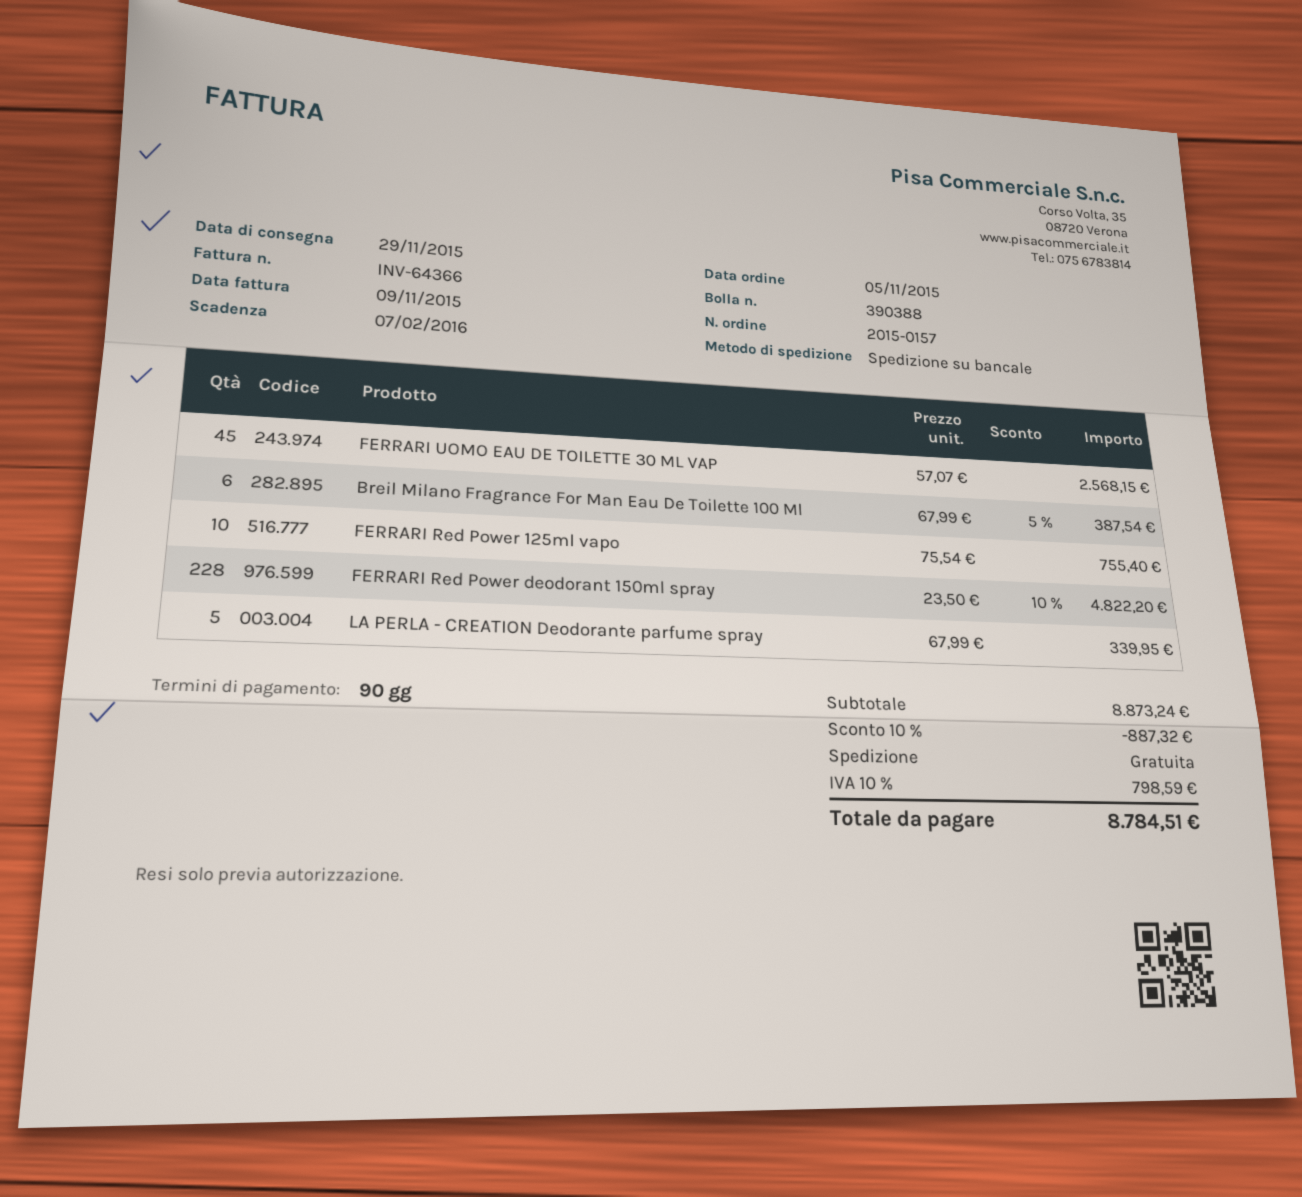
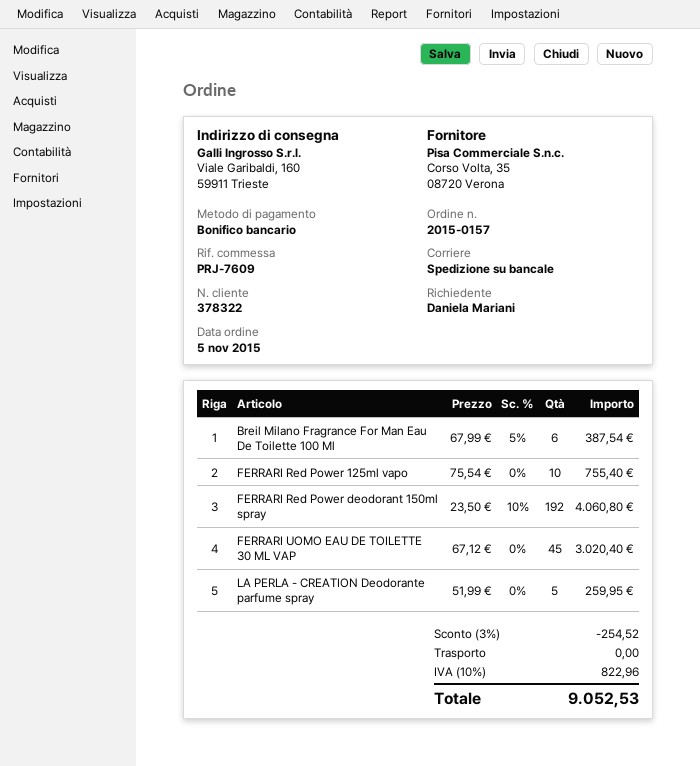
FERRARI UOMO EAU DE TOILETTE 30 ML VAP: 45 x 57.07 = 2568.15 -> 45 x 67.12 = 3020.40
FERRARI Red Power deodorant 150ml spray: 228 x 23.50 - 10% = 4822.20 -> 192 x 23.50 - 10% = 4060.80
LA PERLA - CREATION Deodorante parfume spray: 5 x 67.99 = 339.95 -> 5 x 51.99 = 259.95
discount: 10% = 887.32 -> 3% = 254.52
tax: 10% = 798.59 -> 10% = 822.96
total: 8784.51 -> 9052.53

